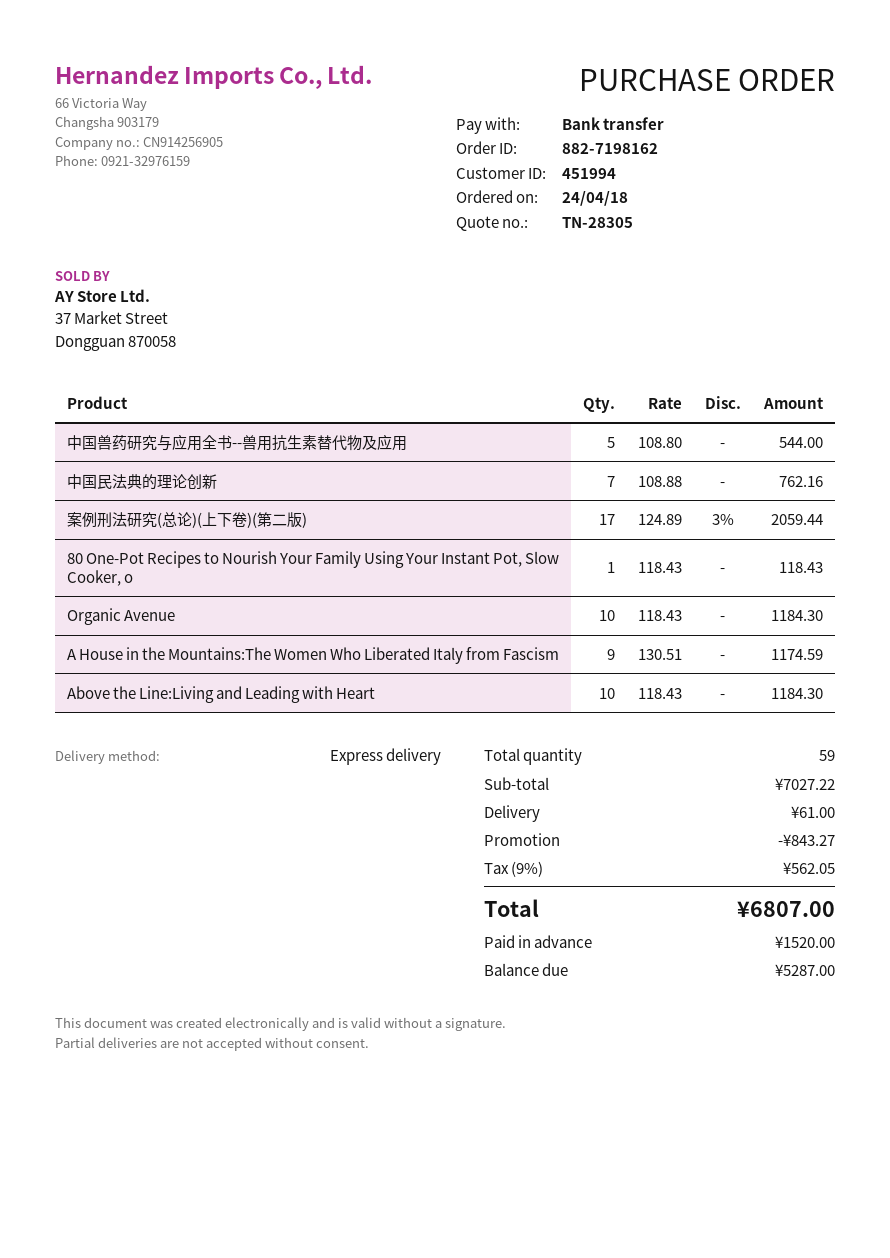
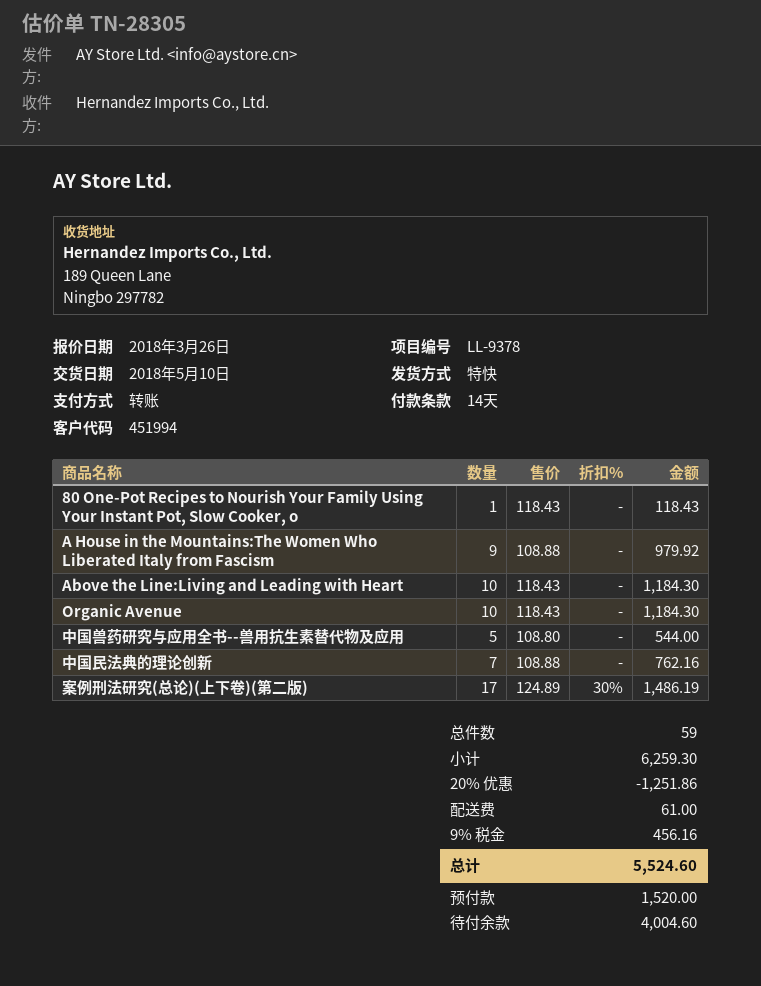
案例刑法研究(总论)(上下卷)(第二版): 17 x 124.89 - 3% = 2059.44 -> 17 x 124.89 - 30% = 1486.19
A House in the Mountains:The Women Who Liberated Italy from Fascism: 9 x 130.51 = 1174.59 -> 9 x 108.88 = 979.92
subtotal: 7027.22 -> 6259.30
discount: 843.27 -> 1251.86
tax: 9% = 562.05 -> 9% = 456.16
total: 6807.00 -> 5524.60
balance: 5287.00 -> 4004.60

